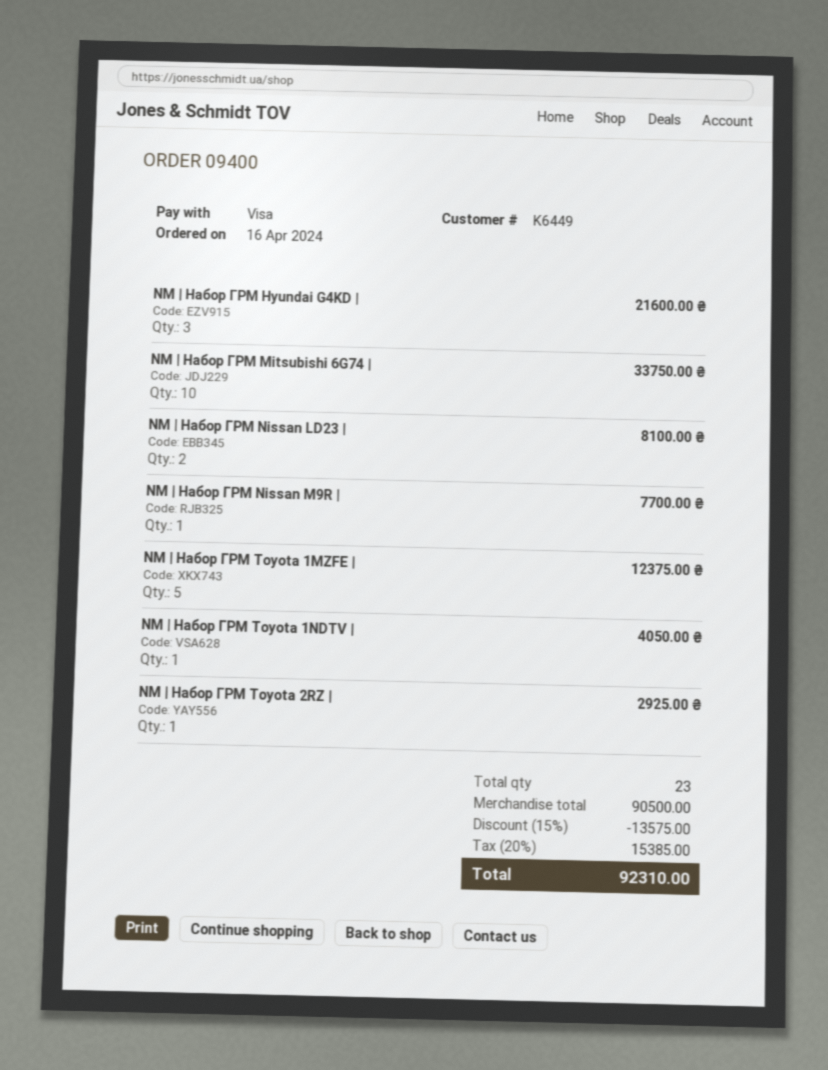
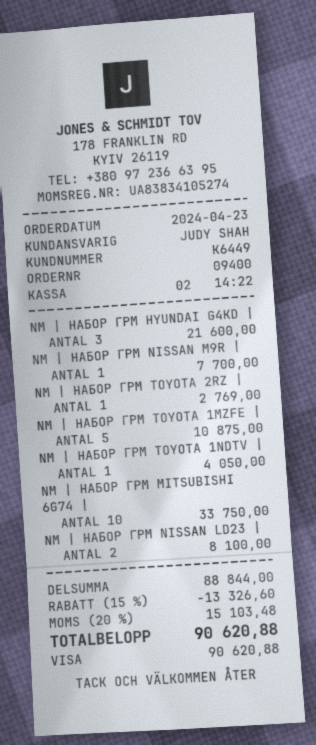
order date: 2024-04-16 -> 2024-04-23
NM | Набор ГРМ Toyota 1MZFE |: 5 for 12375.00 -> 5 for 10875.00
NM | Набор ГРМ Toyota 2RZ |: 1 for 2925.00 -> 1 for 2769.00
subtotal: 90500.00 -> 88844.00
discount: 15% = 13575.00 -> 15% = 13326.60
tax: 20% = 15385.00 -> 20% = 15103.48
total: 92310.00 -> 90620.88

